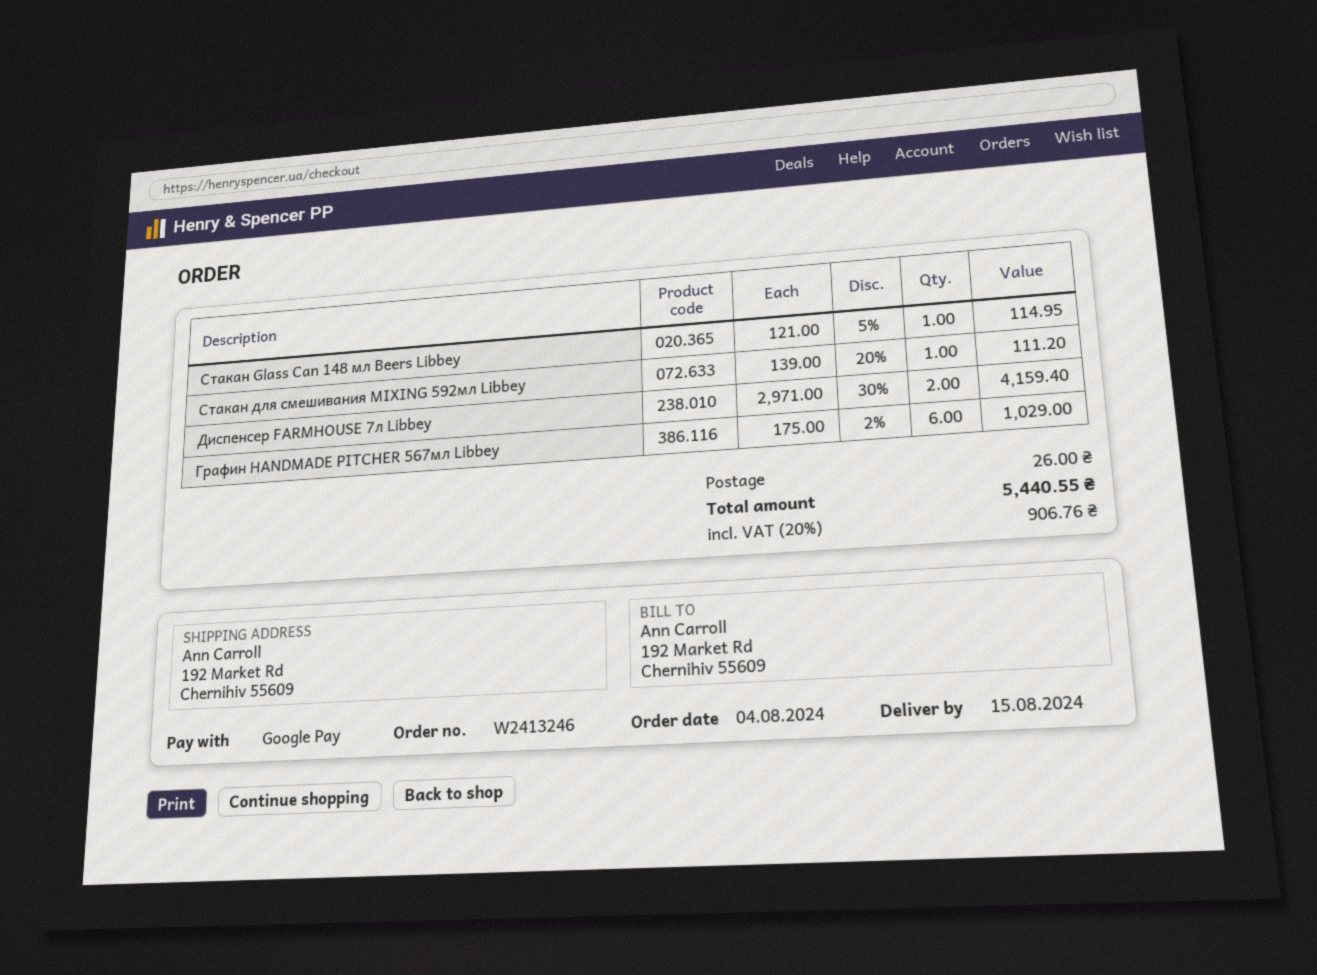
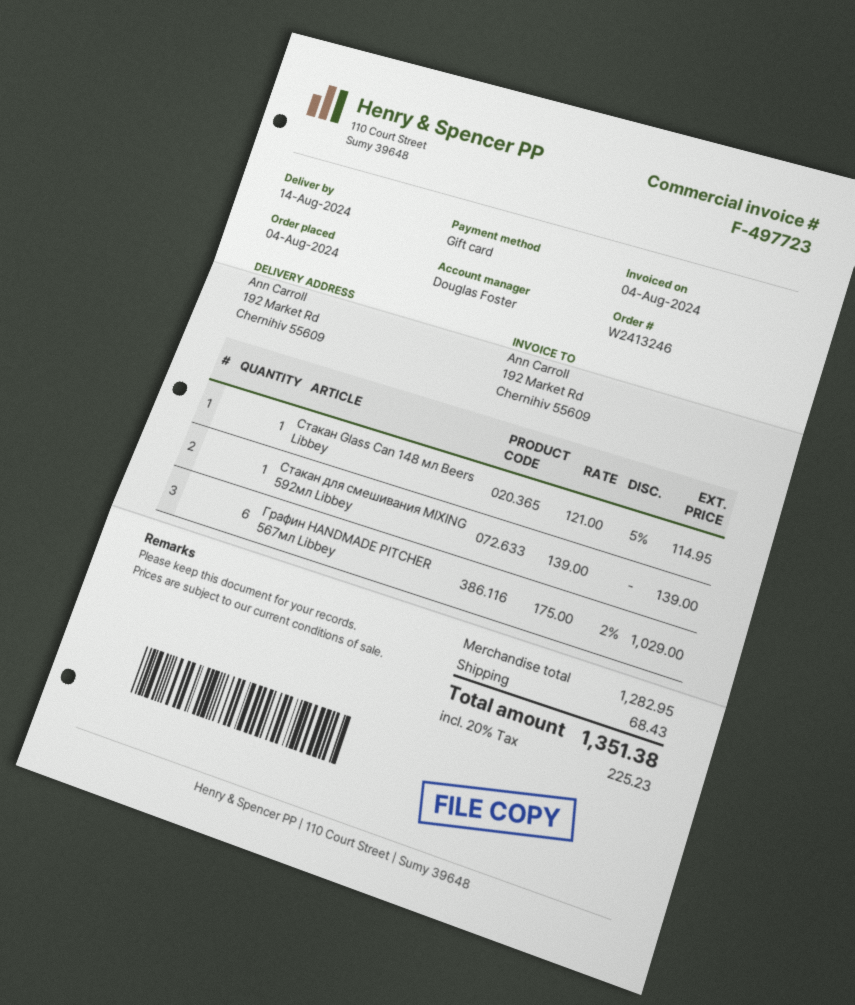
delivery date: 2024-08-15 -> 2024-08-14
payment method: Google Pay -> gift card
Стакан для смешивания MIXING 592мл Libbey: 1 x 139.00 - 20% = 111.20 -> 1 x 139.00 = 139.00
Диспенсер FARMHOUSE 7л Libbey: 2 x 2971.00 - 30% = 4159.40 -> none
shipping: 26.00 -> 68.43
tax: 20% = 906.76 -> 20% = 225.23
total: 5440.55 -> 1351.38

